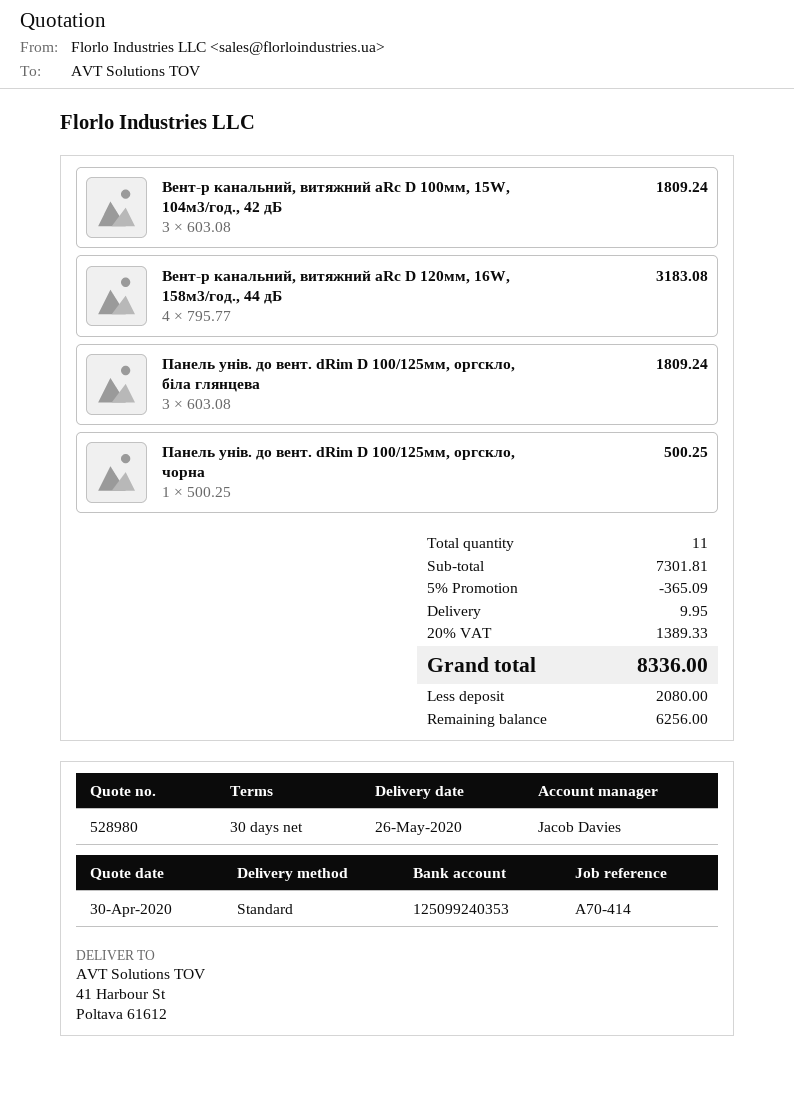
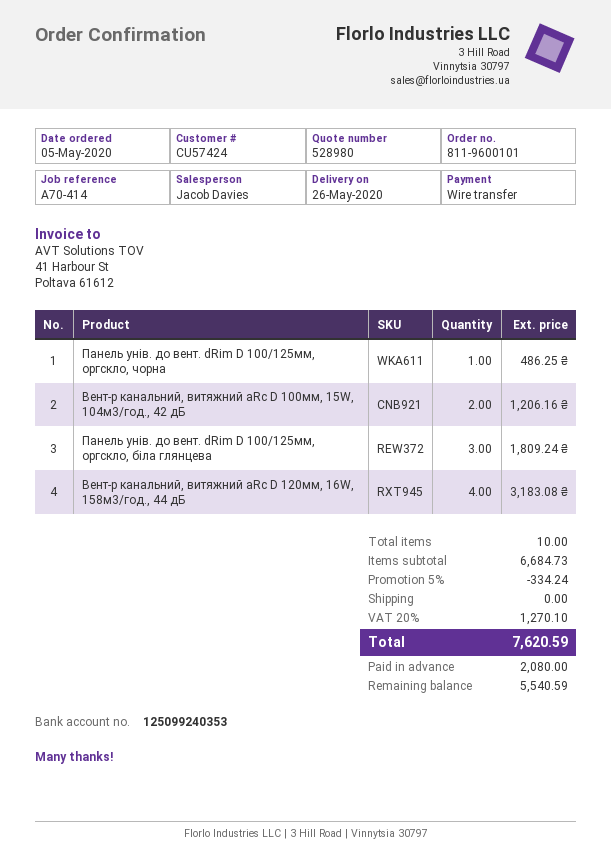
Вент-р канальний, витяжний aRc D 100мм, 15W, 104м3/год., 42 дБ: 3 for 1809.24 -> 2 for 1206.16
Панель унів. до вент. dRim D 100/125мм, оргскло, чорна: 1 for 500.25 -> 1 for 486.25
total quantity: 11 -> 10
subtotal: 7301.81 -> 6684.73
discount: 5% = 365.09 -> 5% = 334.24
shipping: 9.95 -> 0.00
tax: 20% = 1389.33 -> 20% = 1270.10
total: 8336.00 -> 7620.59
balance: 6256.00 -> 5540.59

